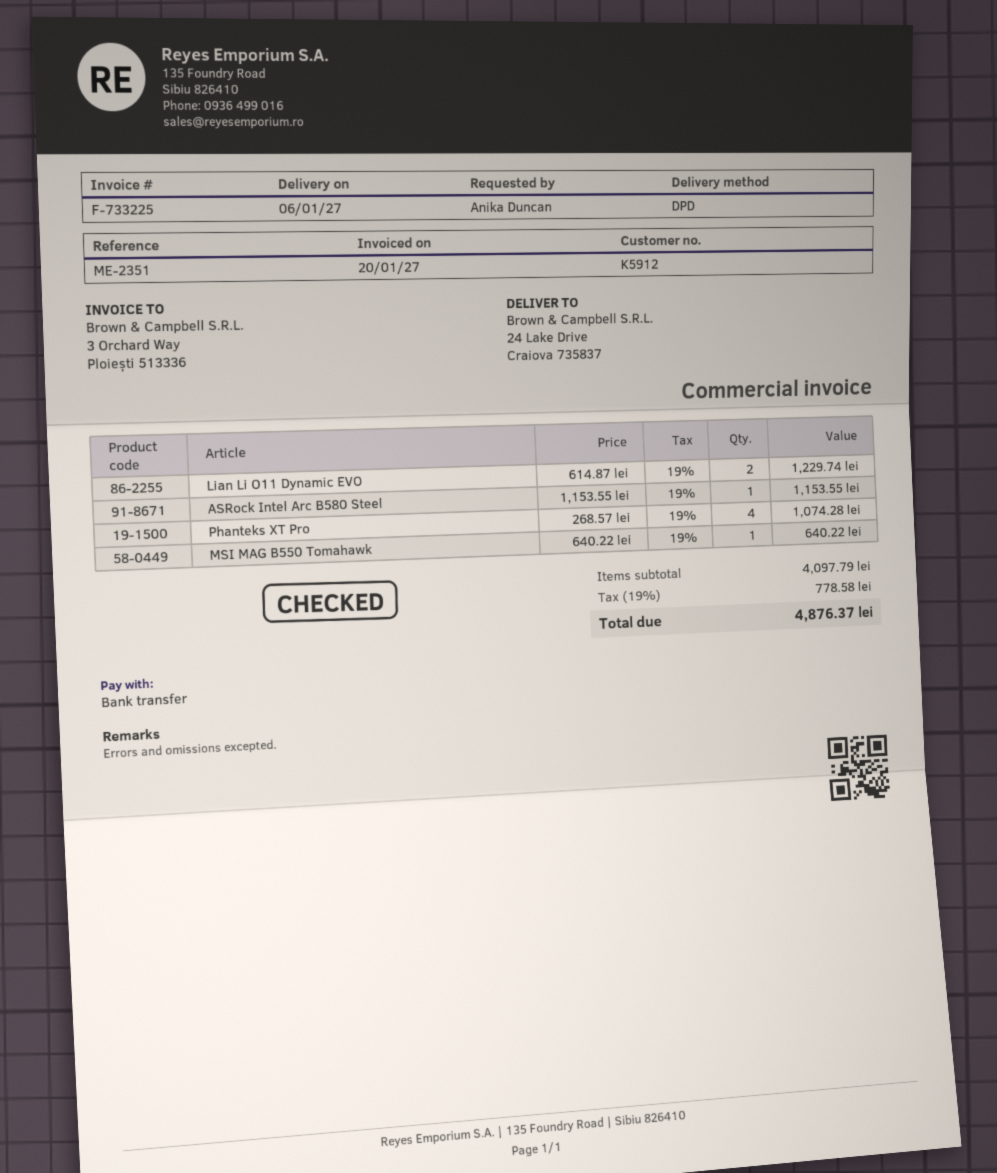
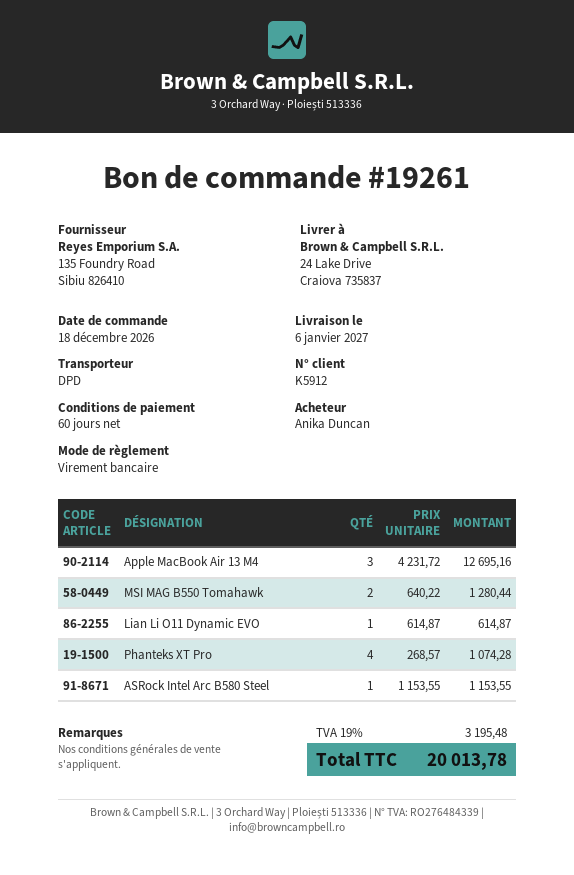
Lian Li O11 Dynamic EVO: 2 x 614.87 = 1229.74 -> 1 x 614.87 = 614.87
MSI MAG B550 Tomahawk: 1 x 640.22 = 640.22 -> 2 x 640.22 = 1280.44
Apple MacBook Air 13 M4: none -> 3 x 4231.72 = 12695.16
tax: 19% = 778.58 -> 19% = 3195.48
total: 4876.37 -> 20013.78

